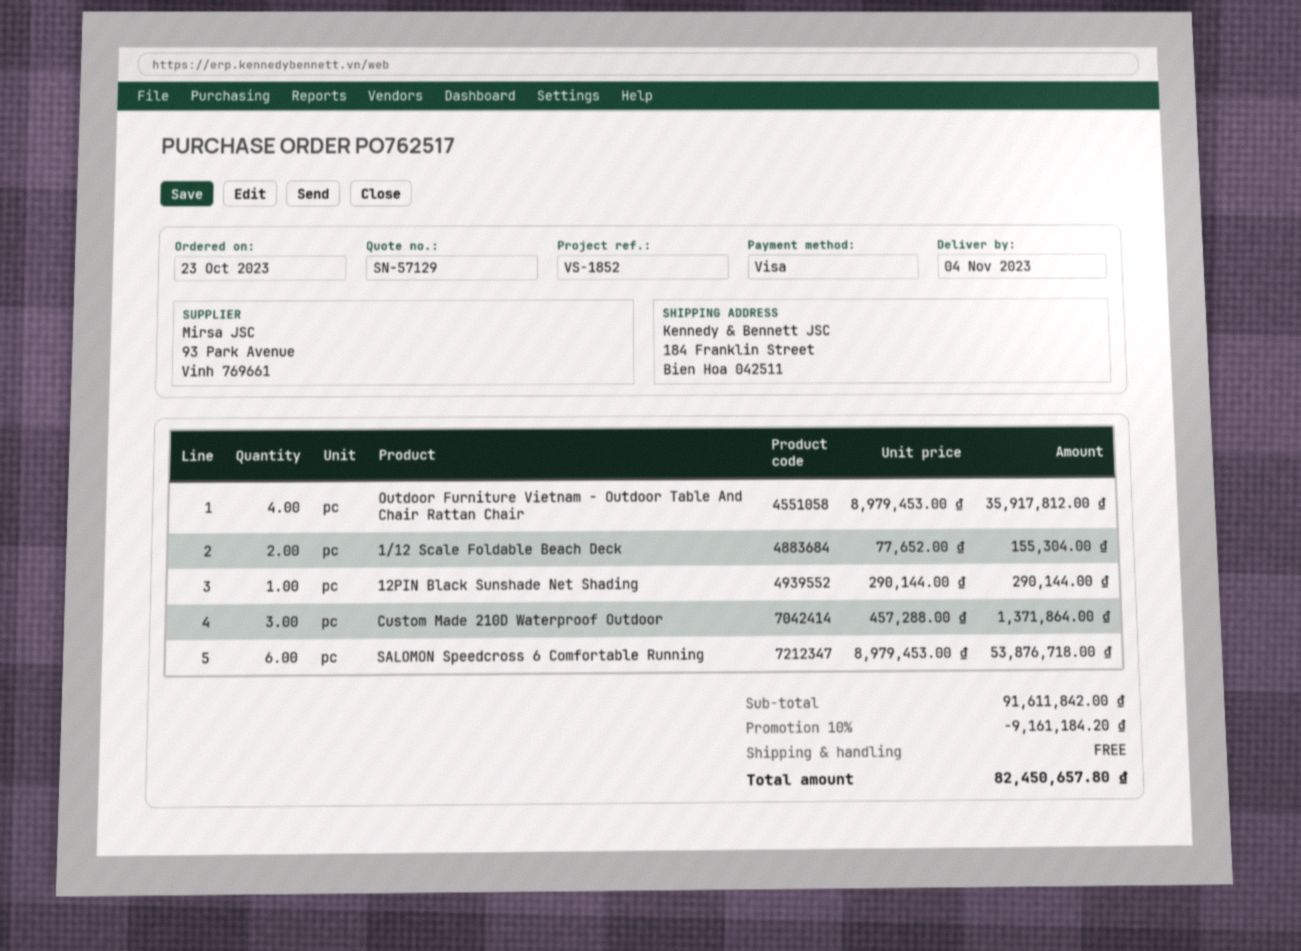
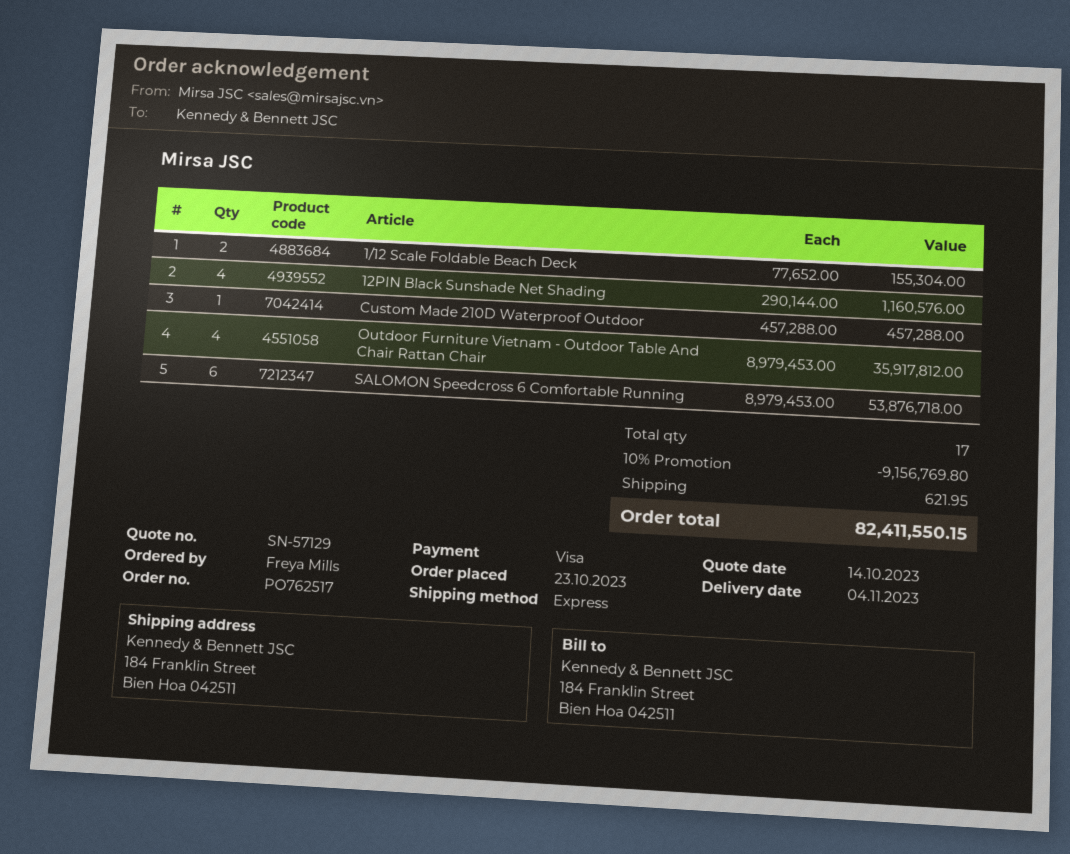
12PIN Black Sunshade Net Shading: 1 x 290144.00 = 290144.00 -> 4 x 290144.00 = 1160576.00
Custom Made 210D Waterproof Outdoor: 3 x 457288.00 = 1371864.00 -> 1 x 457288.00 = 457288.00
discount: 10% = 9161184.20 -> 10% = 9156769.80
shipping: 0.00 -> 621.95
total: 82450657.80 -> 82411550.15

